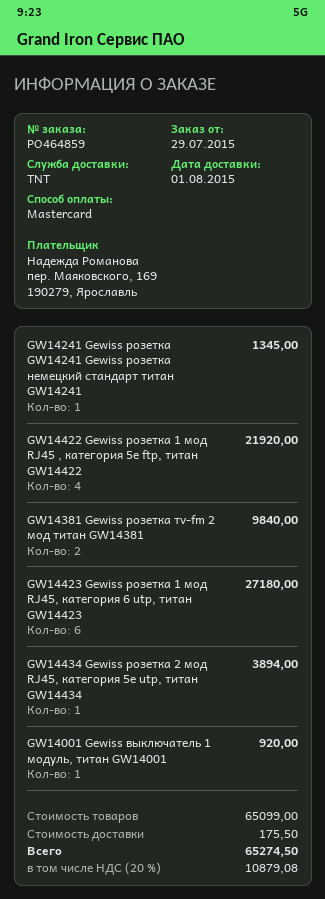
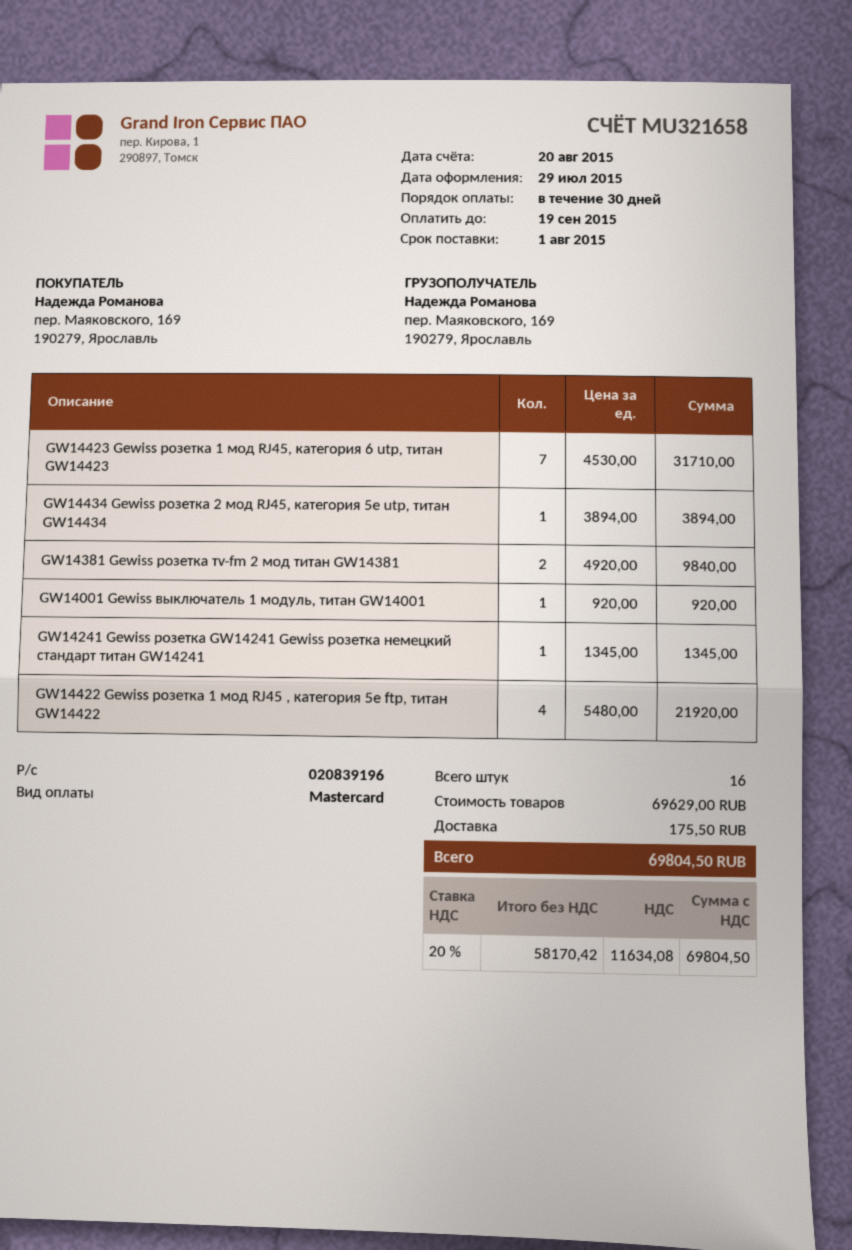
GW14423 Gewiss розетка 1 мод RJ45, категория 6 utp, титан GW14423: 6 for 27180.00 -> 7 for 31710.00
subtotal: 65099.00 -> 69629.00
tax: 20% = 10879.08 -> 20% = 11634.08
total: 65274.50 -> 69804.50

